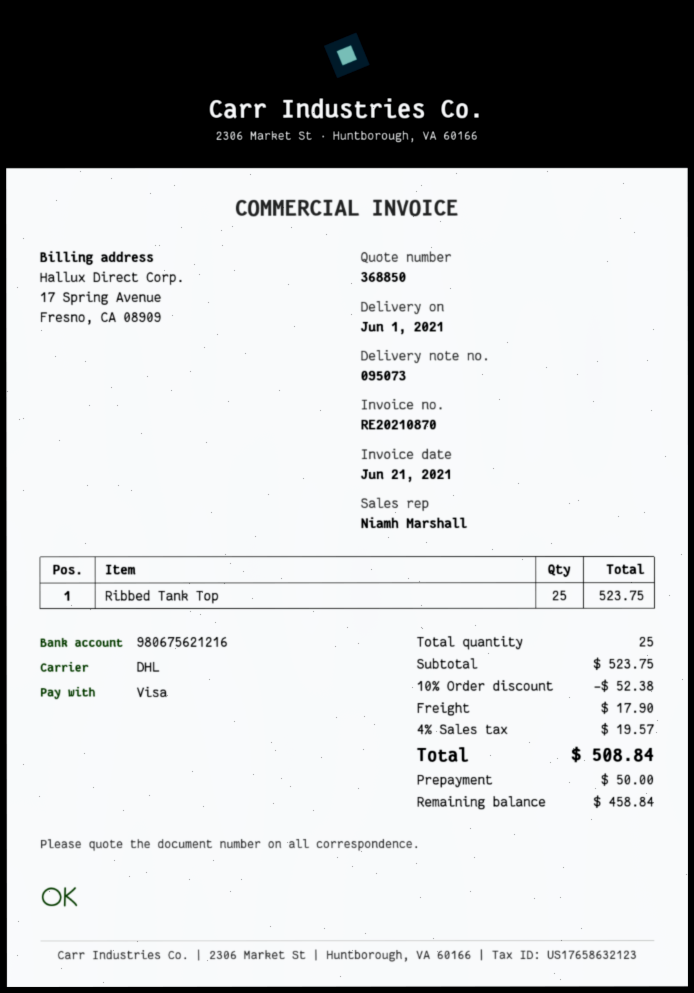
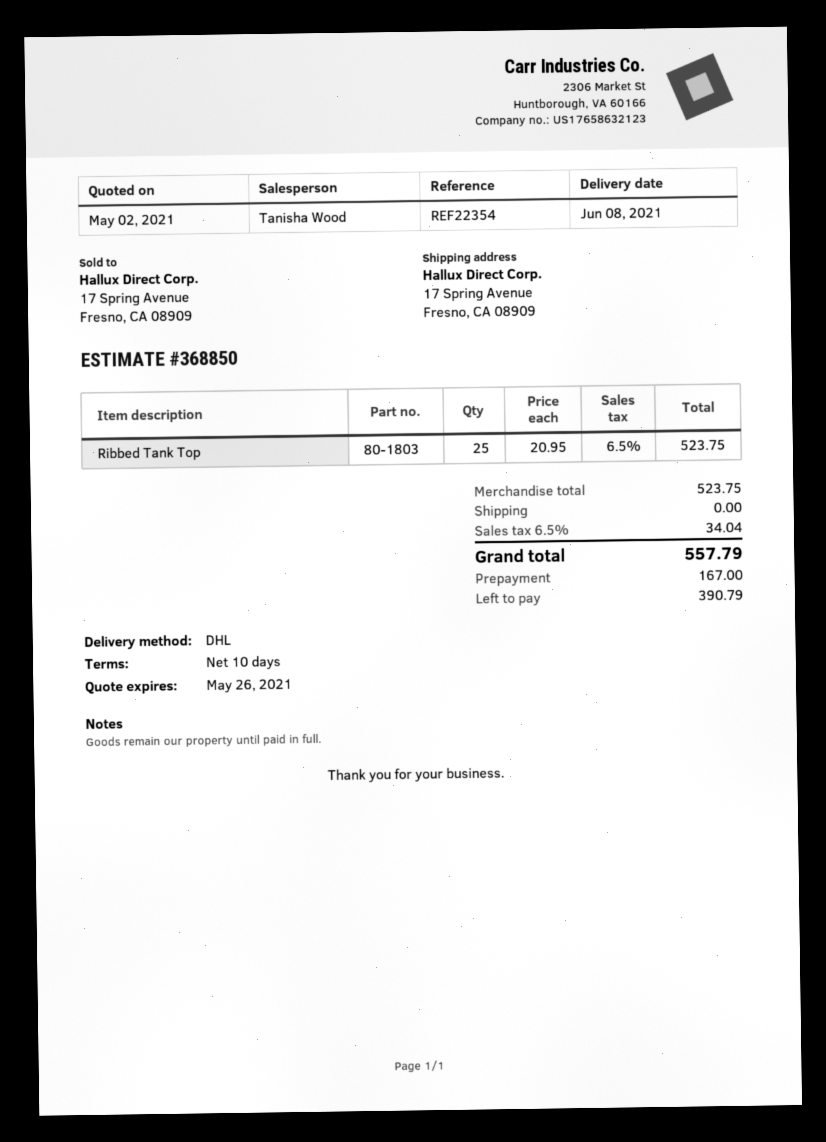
delivery date: 2021-06-01 -> 2021-06-08
sales rep: Niamh Marshall -> Tanisha Wood
discount: 10% = 52.38 -> none
shipping: 17.90 -> 0.00
tax: 4% = 19.57 -> 6.5% = 34.04
total: 508.84 -> 557.79
deposit: 50.00 -> 167.00
balance: 458.84 -> 390.79

